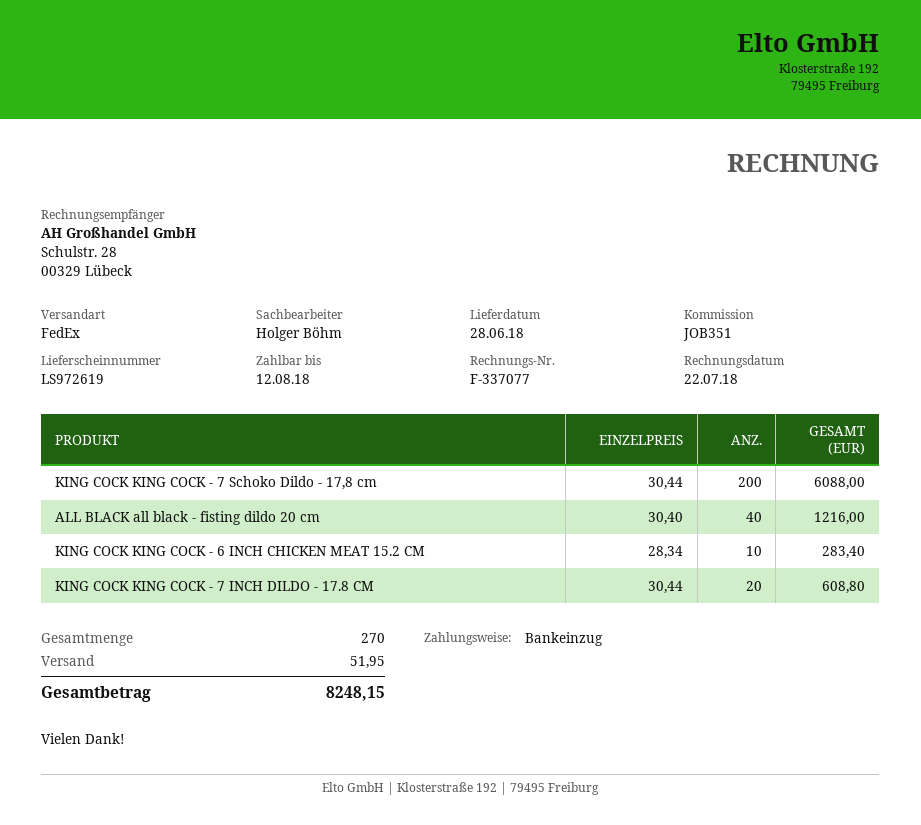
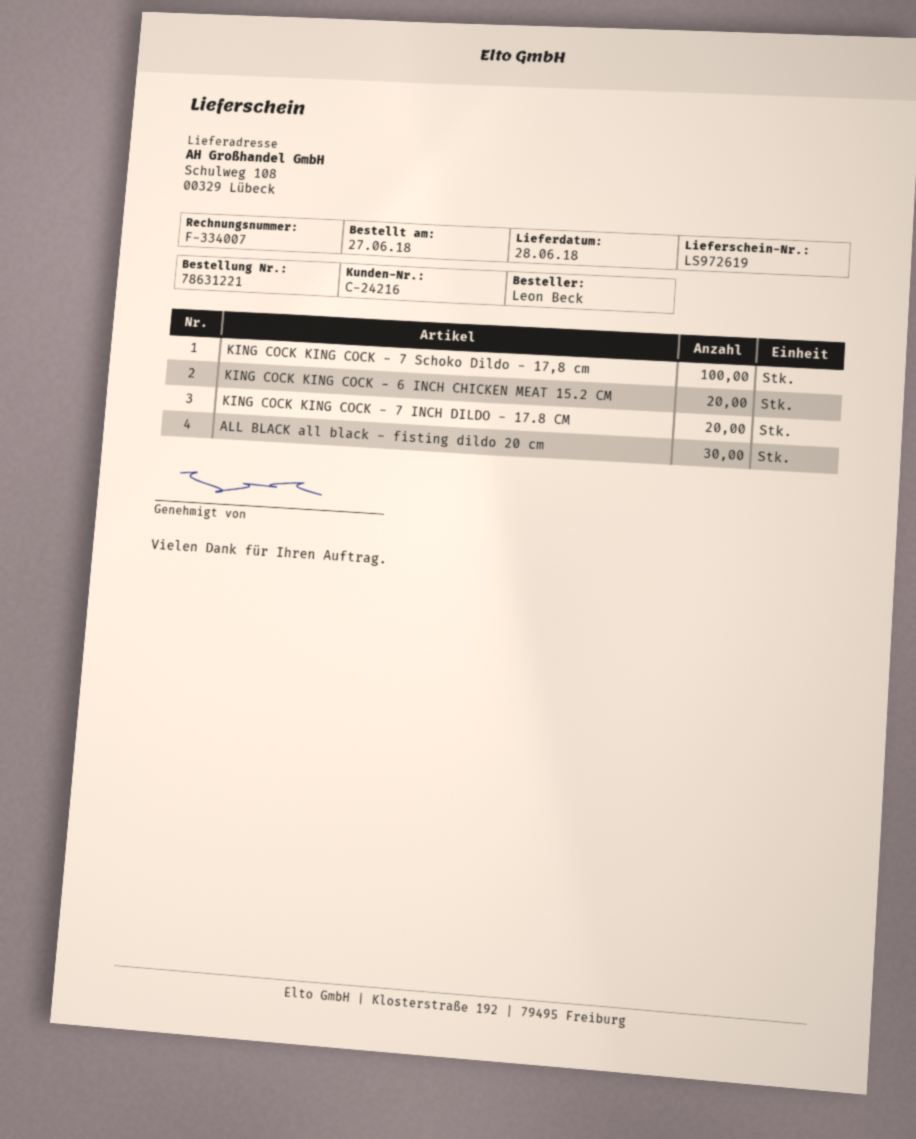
invoice number: F-337077 -> F-334007
KING COCK KING COCK - 7 Schoko Dildo - 17,8 cm: 200 -> 100
ALL BLACK all black - fisting dildo 20 cm: 40 -> 30
KING COCK KING COCK - 6 INCH CHICKEN MEAT 15.2 CM: 10 -> 20

